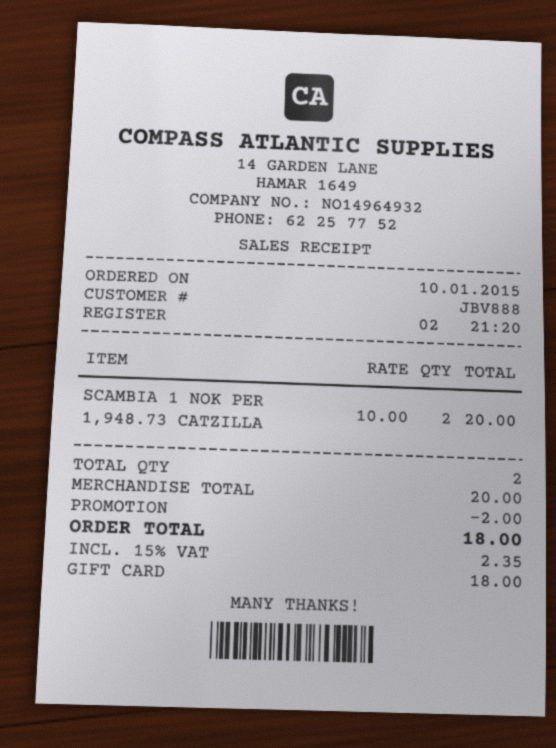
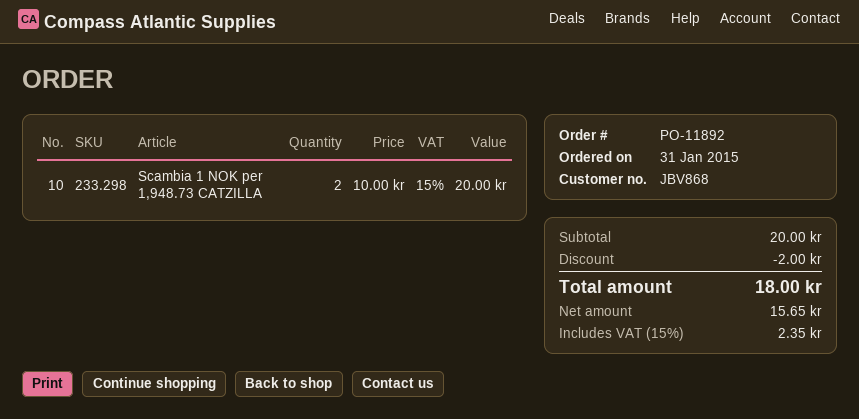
order date: 2015-01-10 -> 2015-01-31
customer number: JBV888 -> JBV868

